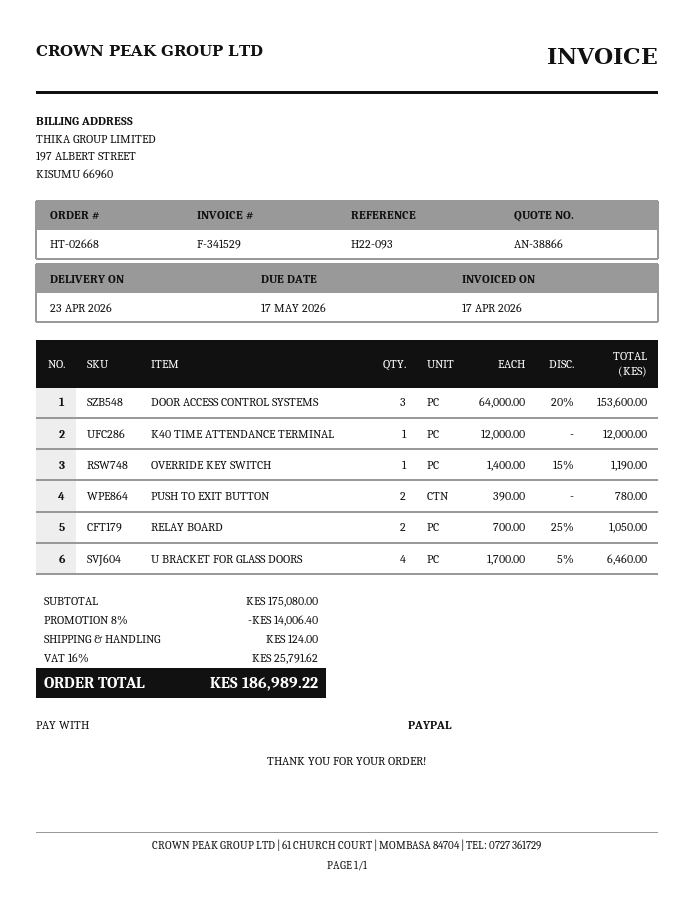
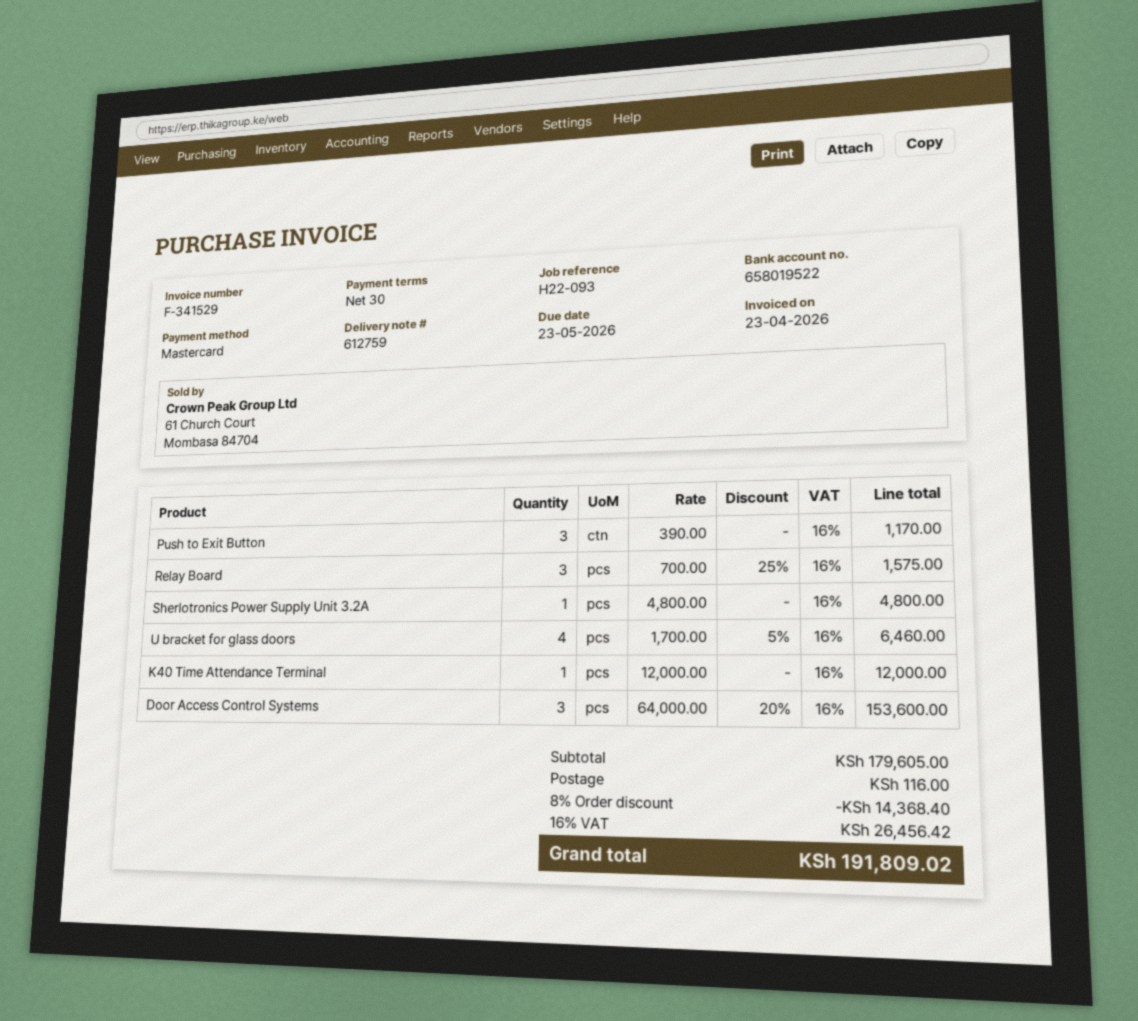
invoice date: 2026-04-17 -> 2026-04-23
due date: 2026-05-17 -> 2026-05-23
payment method: PayPal -> Mastercard
OVERRIDE KEY SWITCH: 1 x 1400.00 - 15% = 1190.00 -> none
PUSH TO EXIT BUTTON: 2 x 390.00 = 780.00 -> 3 x 390.00 = 1170.00
RELAY BOARD: 2 x 700.00 - 25% = 1050.00 -> 3 x 700.00 - 25% = 1575.00
Sherlotronics Power Supply Unit 3.2A: none -> 1 x 4800.00 = 4800.00
subtotal: 175080.00 -> 179605.00
discount: 8% = 14006.40 -> 8% = 14368.40
shipping: 124.00 -> 116.00
tax: 16% = 25791.62 -> 16% = 26456.42
total: 186989.22 -> 191809.02

